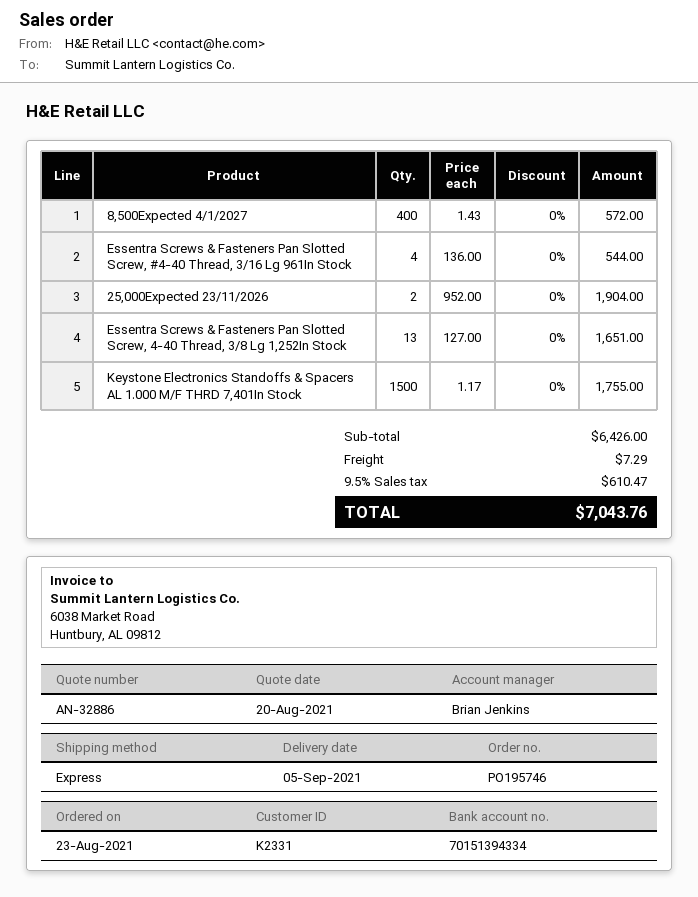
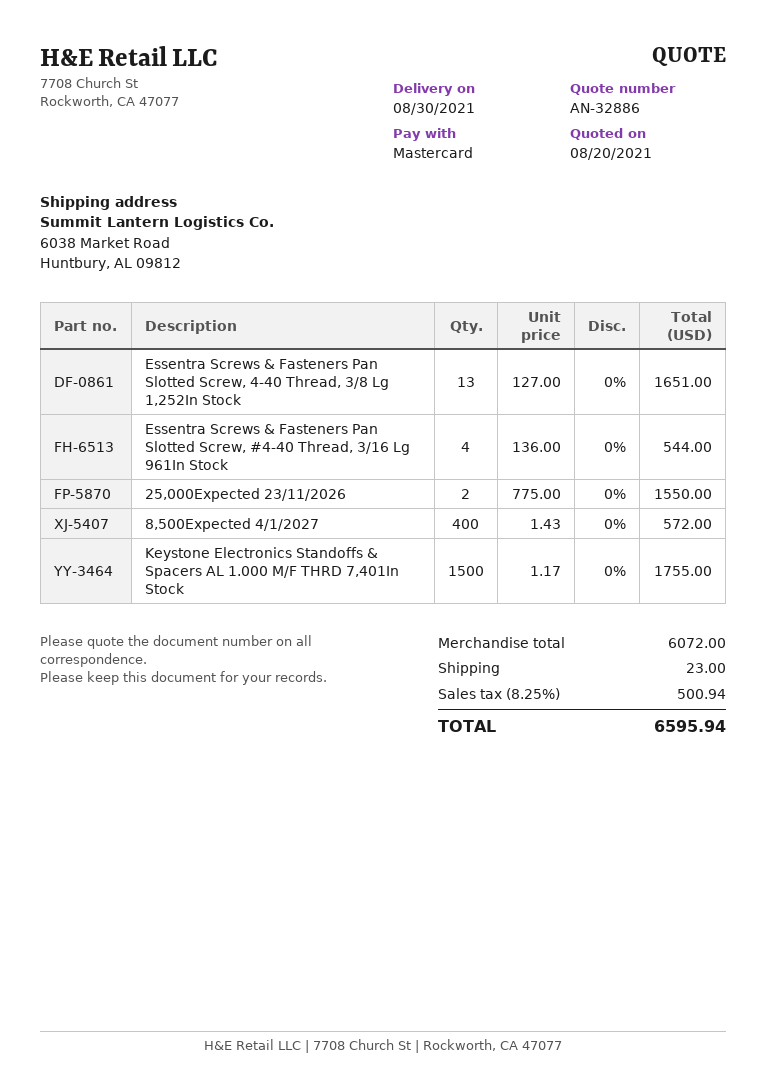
delivery date: 2021-09-05 -> 2021-08-30
25,000Expected 23/11/2026: 2 x 952.00 = 1904.00 -> 2 x 775.00 = 1550.00
subtotal: 6426.00 -> 6072.00
shipping: 7.29 -> 23.00
tax: 9.5% = 610.47 -> 8.25% = 500.94
total: 7043.76 -> 6595.94

